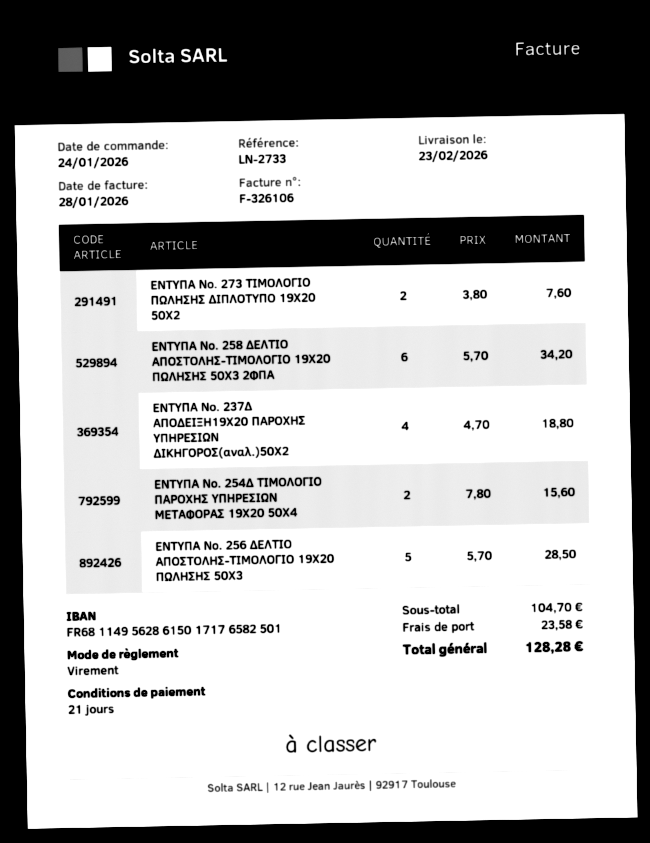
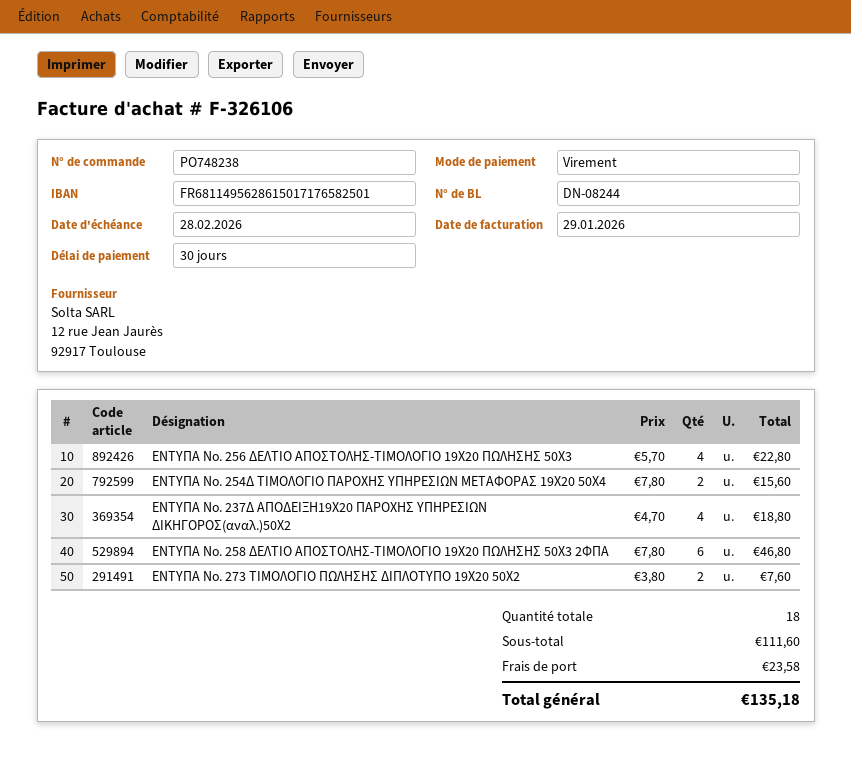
invoice date: 2026-01-28 -> 2026-01-29
payment terms: 21 days -> 30 days
ΕΝΤΥΠΑ Νο. 258 ΔΕΛΤΙΟ ΑΠΟΣΤΟΛΗΣ-ΤΙΜΟΛΟΓΙΟ 19Χ20 ΠΩΛΗΣΗΣ 50Χ3 2ΦΠΑ: 6 x 5.70 = 34.20 -> 6 x 7.80 = 46.80
ΕΝΤΥΠΑ Νο. 256 ΔΕΛΤΙΟ ΑΠΟΣΤΟΛΗΣ-ΤΙΜΟΛΟΓΙΟ 19Χ20 ΠΩΛΗΣΗΣ 50Χ3: 5 x 5.70 = 28.50 -> 4 x 5.70 = 22.80
subtotal: 104.70 -> 111.60
total: 128.28 -> 135.18

